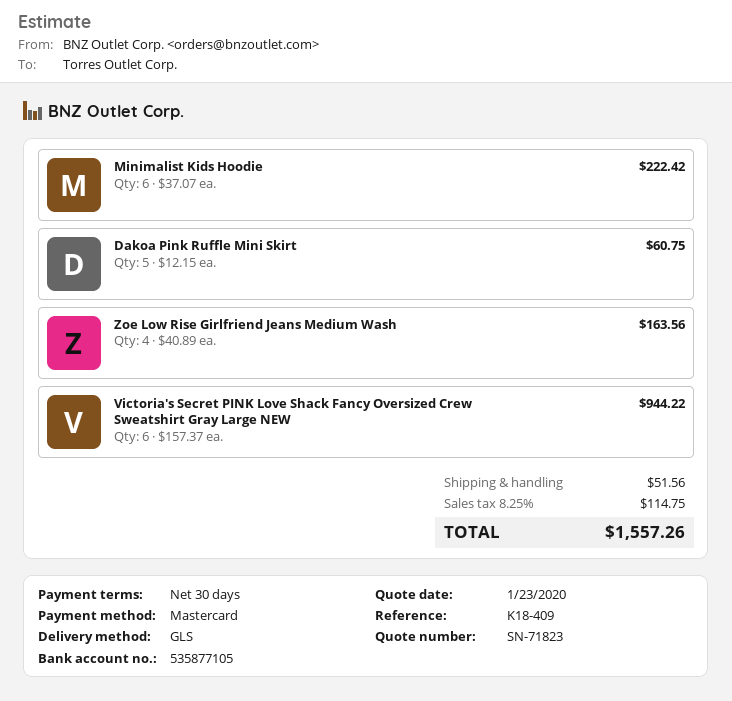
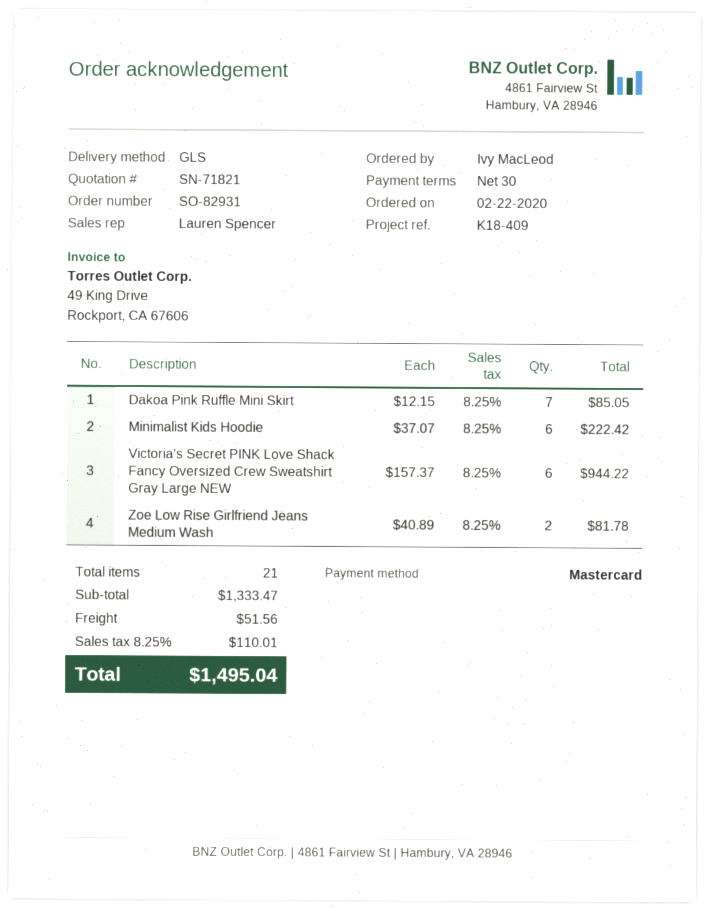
quote number: SN-71823 -> SN-71821
Dakoa Pink Ruffle Mini Skirt: 5 x 12.15 = 60.75 -> 7 x 12.15 = 85.05
Zoe Low Rise Girlfriend Jeans Medium Wash: 4 x 40.89 = 163.56 -> 2 x 40.89 = 81.78
tax: 8.25% = 114.75 -> 8.25% = 110.01
total: 1557.26 -> 1495.04

